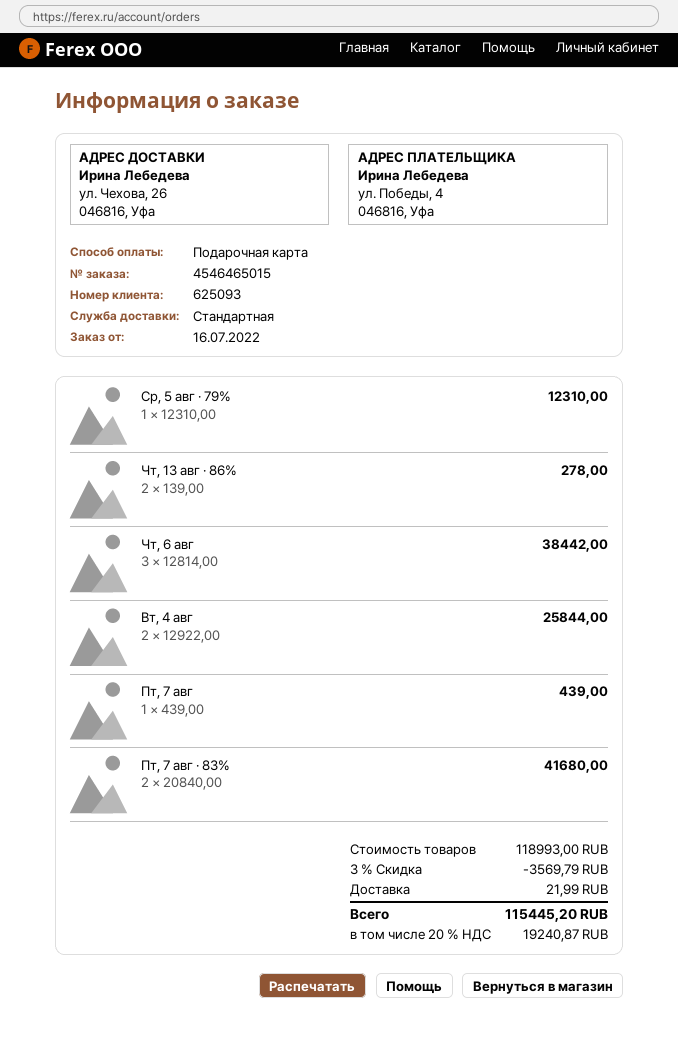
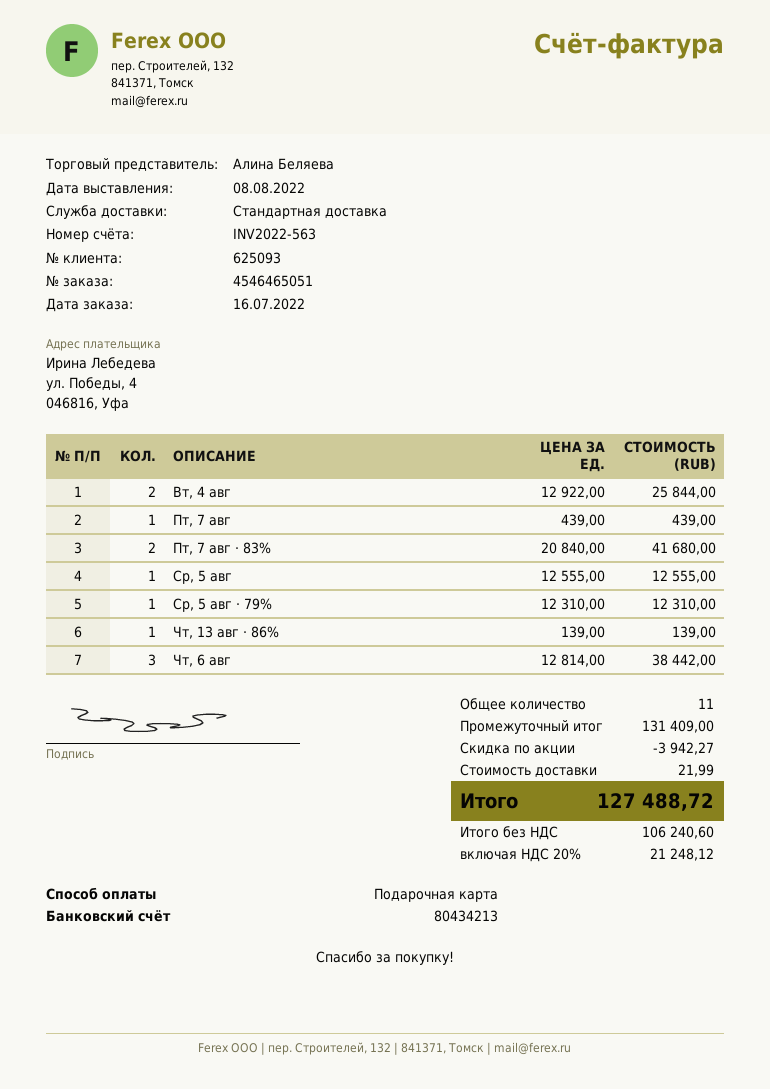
order number: 4546465015 -> 4546465051
Чт, 13 авг · 86%: 2 x 139.00 = 278.00 -> 1 x 139.00 = 139.00
Ср, 5 авг: none -> 1 x 12555.00 = 12555.00
subtotal: 118993.00 -> 131409.00
discount: 3569.79 -> 3942.27
tax: 20% = 19240.87 -> 20% = 21248.12
total: 115445.20 -> 127488.72

